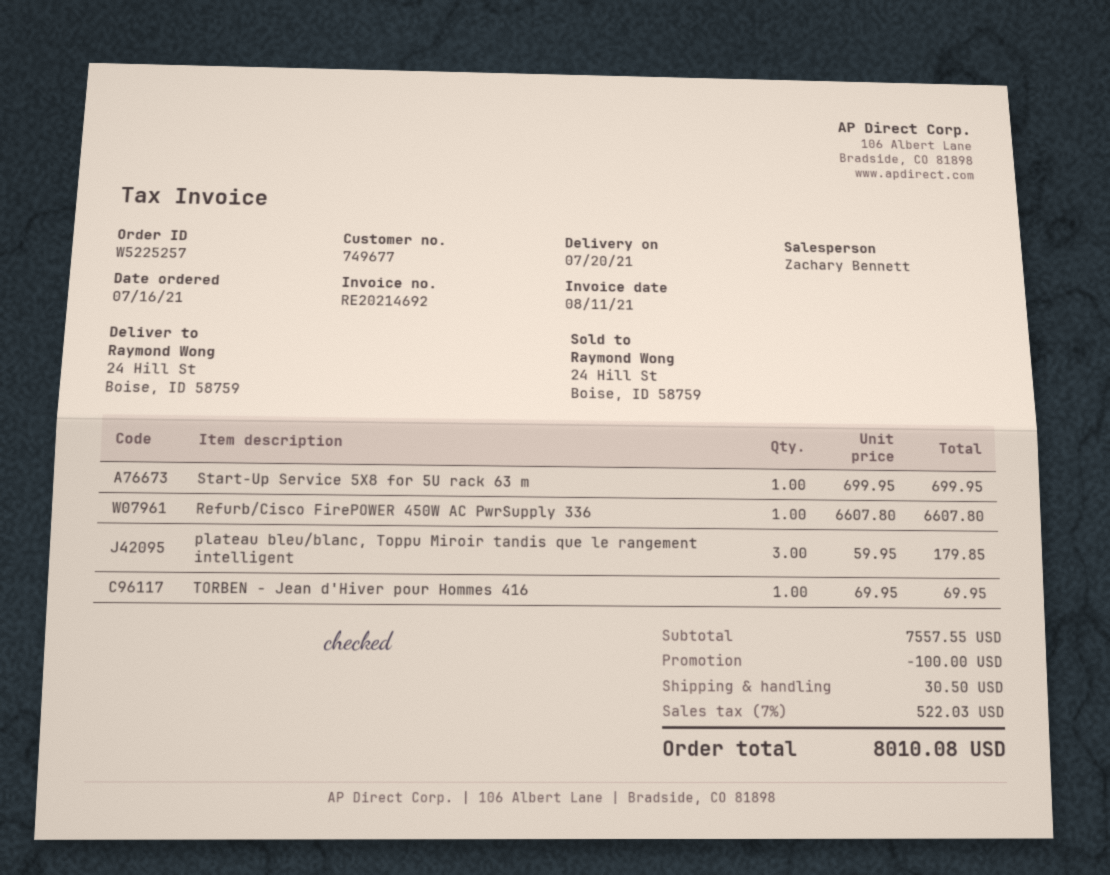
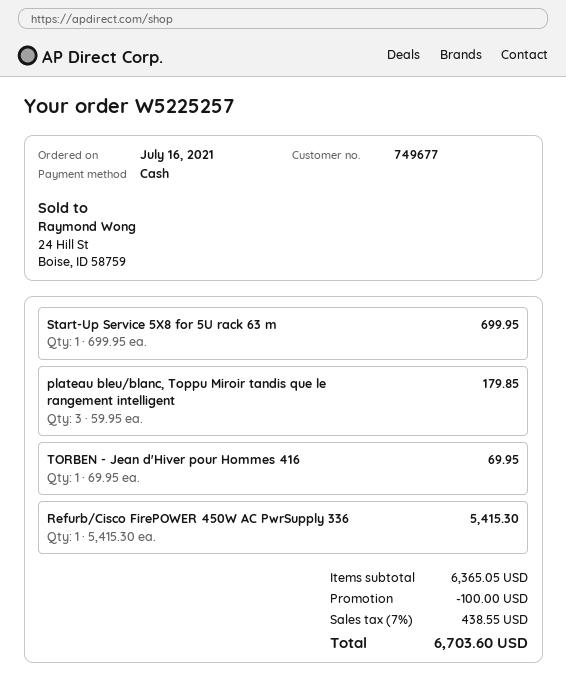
Refurb/Cisco FirePOWER 450W AC PwrSupply 336: 1 x 6607.80 = 6607.80 -> 1 x 5415.30 = 5415.30
subtotal: 7557.55 -> 6365.05
shipping: 30.50 -> none
tax: 7% = 522.03 -> 7% = 438.55
total: 8010.08 -> 6703.60

